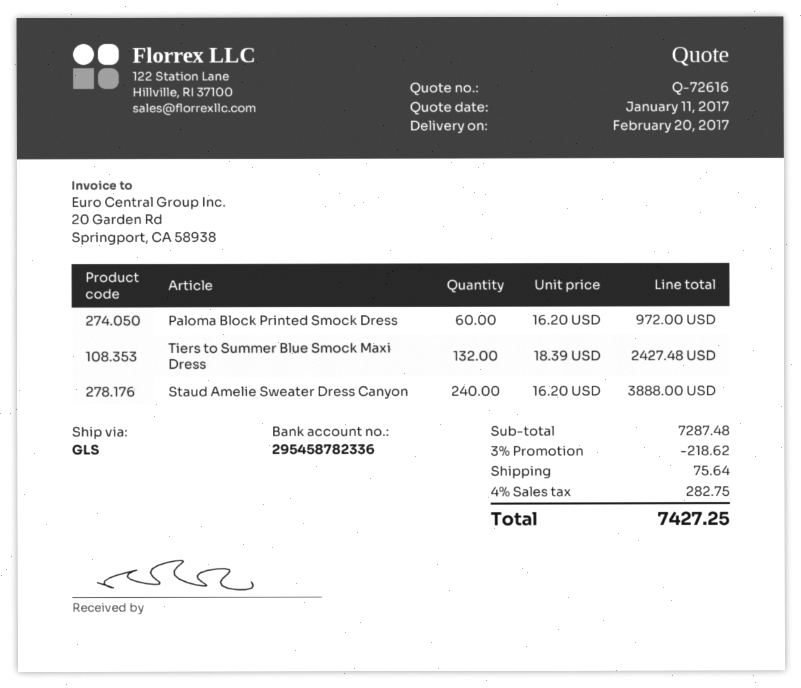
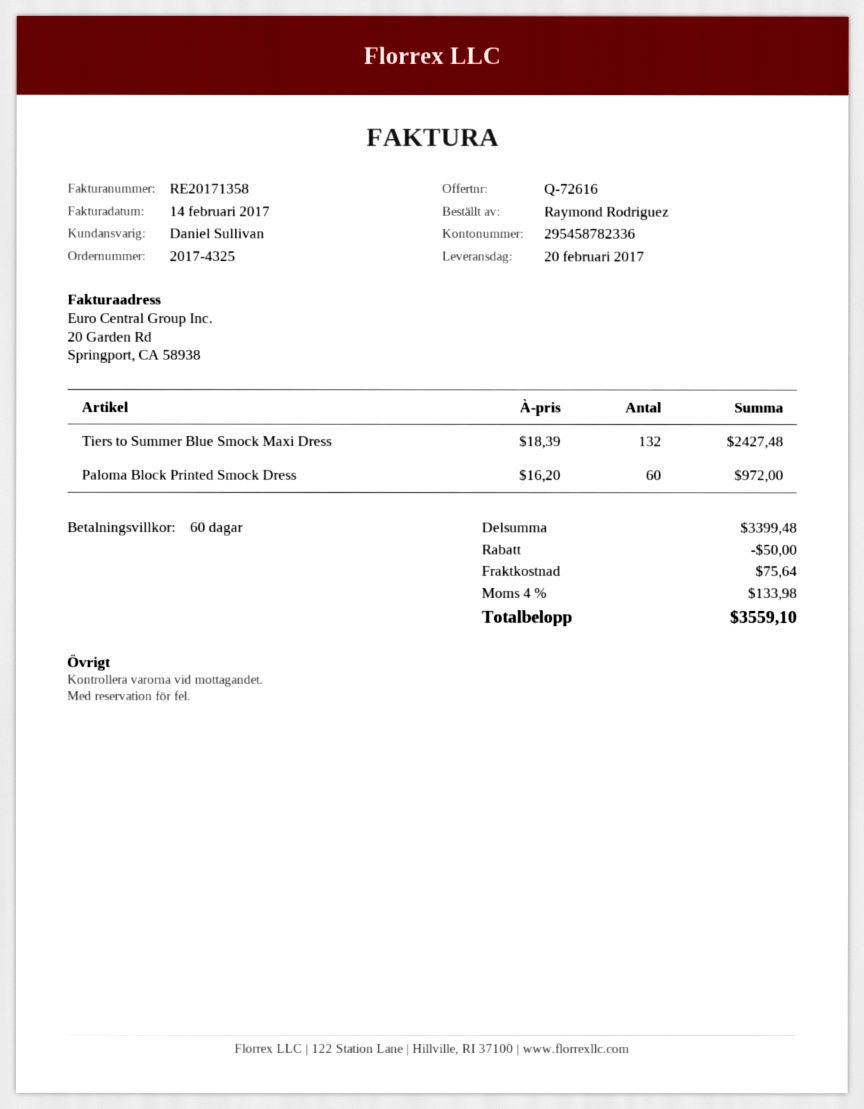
Staud Amelie Sweater Dress Canyon: 240 x 16.20 = 3888.00 -> none
subtotal: 7287.48 -> 3399.48
discount: 218.62 -> 50.00
tax: 4% = 282.75 -> 4% = 133.98
total: 7427.25 -> 3559.10

